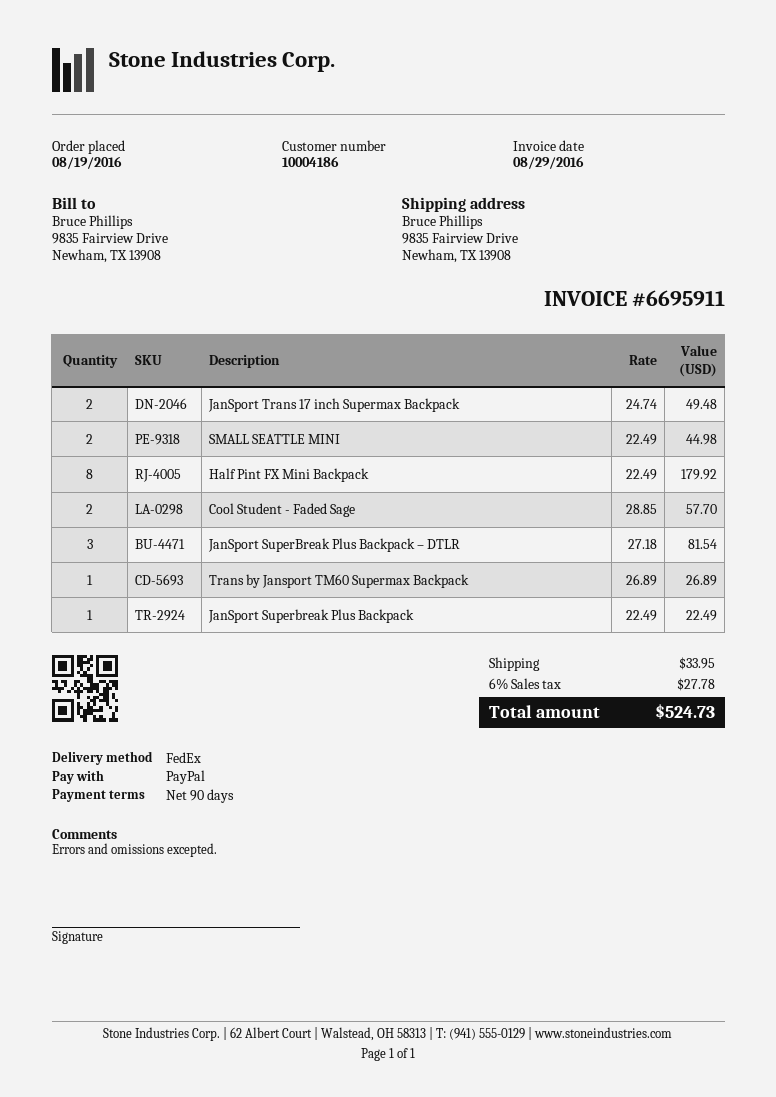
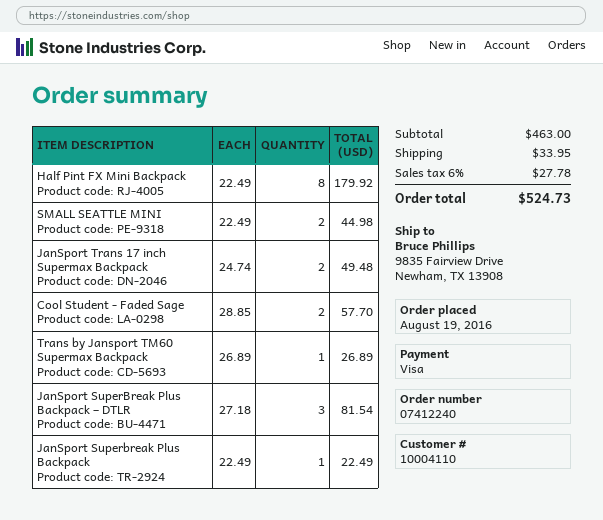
customer number: 10004186 -> 10004110
payment method: PayPal -> Visa

